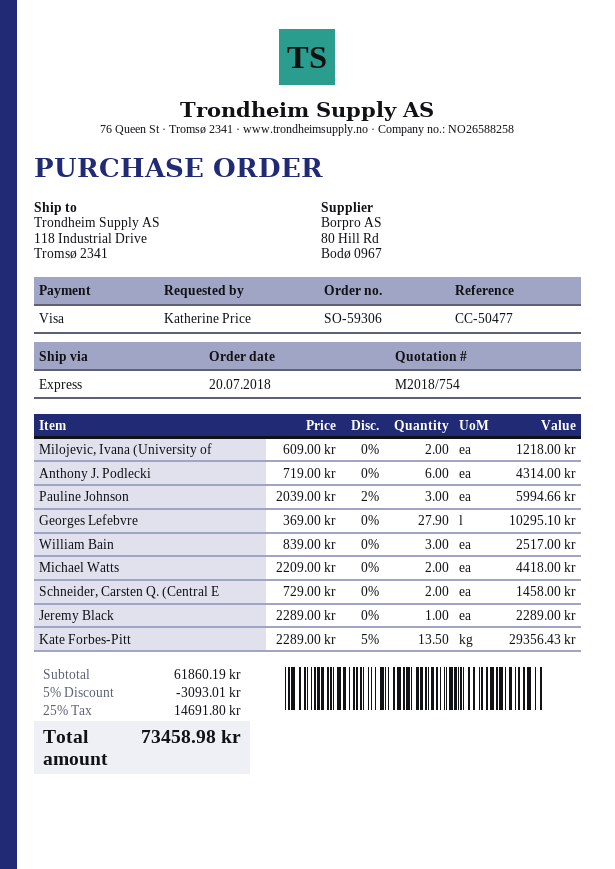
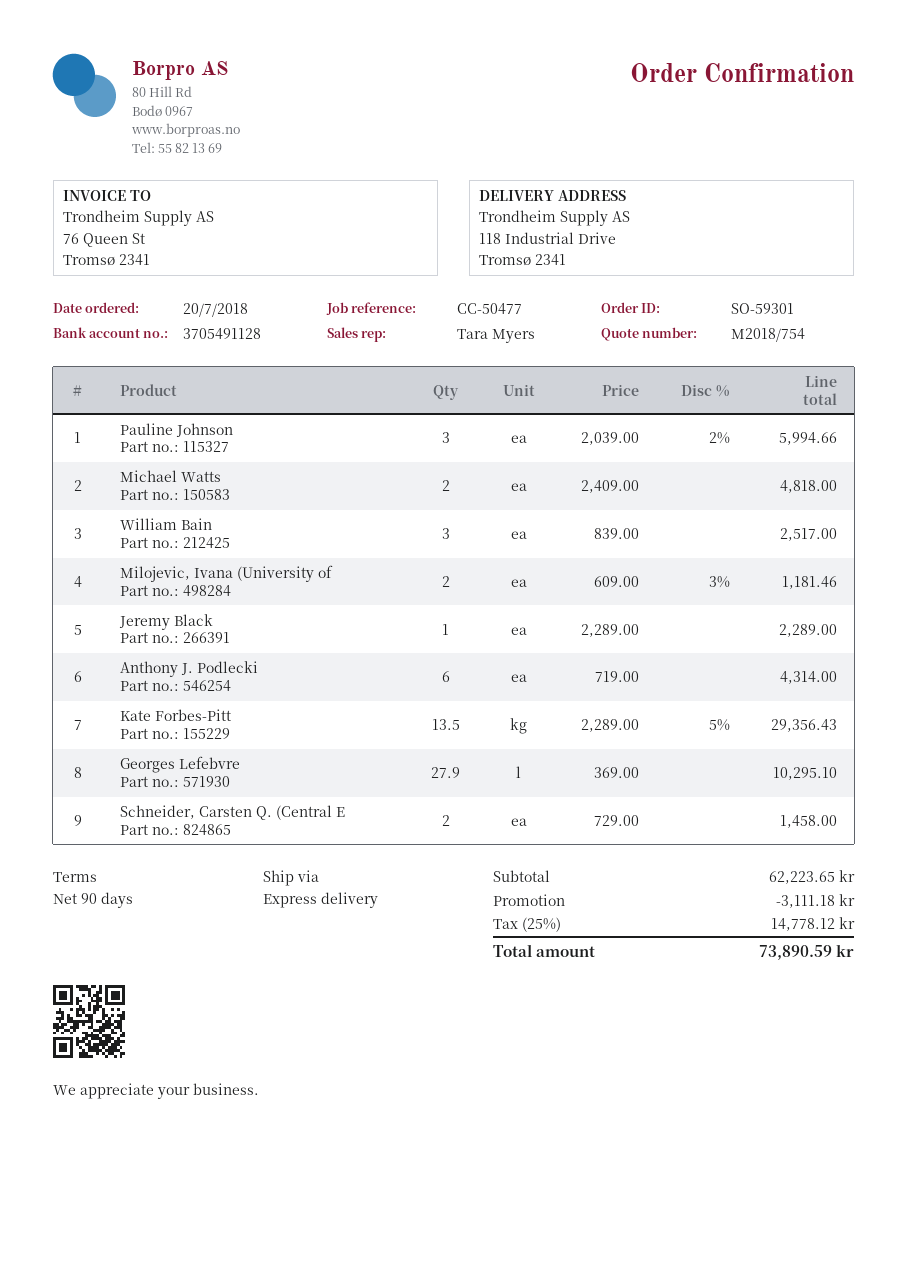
order number: SO-59306 -> SO-59301
Milojevic, Ivana (University of: 2 x 609.00 = 1218.00 -> 2 x 609.00 - 3% = 1181.46
Michael Watts: 2 x 2209.00 = 4418.00 -> 2 x 2409.00 = 4818.00
subtotal: 61860.19 -> 62223.65
discount: 3093.01 -> 3111.18
tax: 25% = 14691.80 -> 25% = 14778.12
total: 73458.98 -> 73890.59

